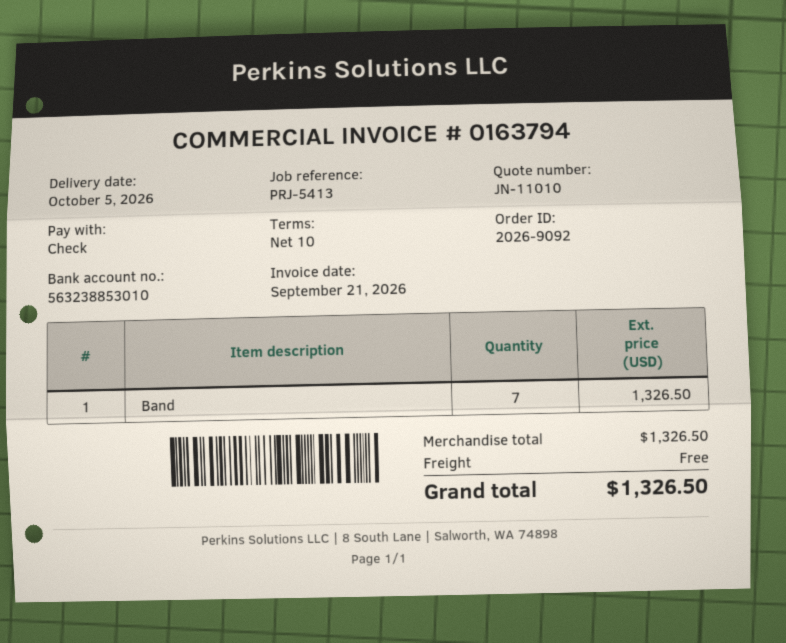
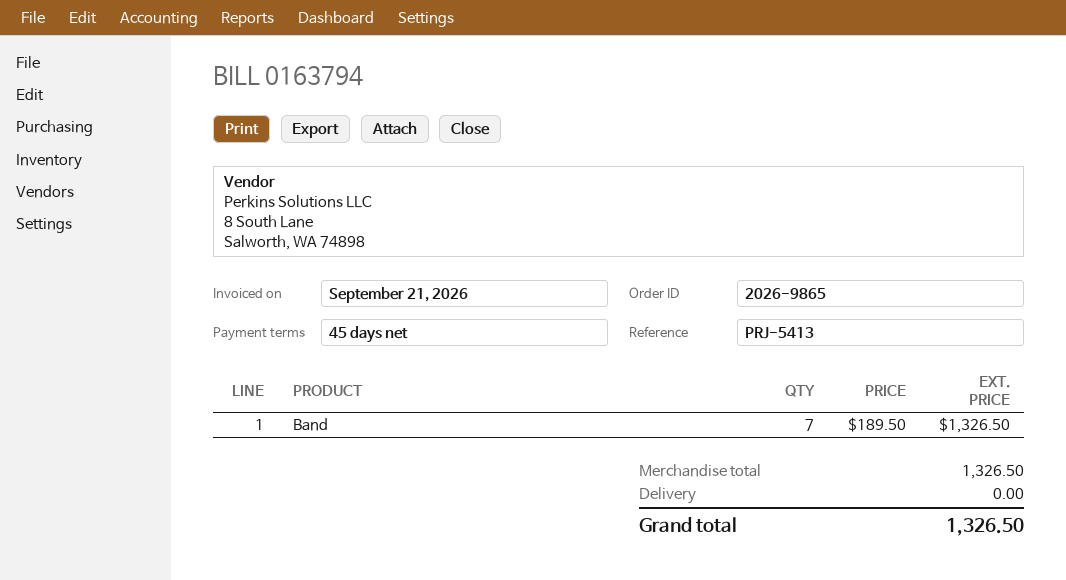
order number: 2026-9092 -> 2026-9865
payment terms: 10 days -> 45 days

